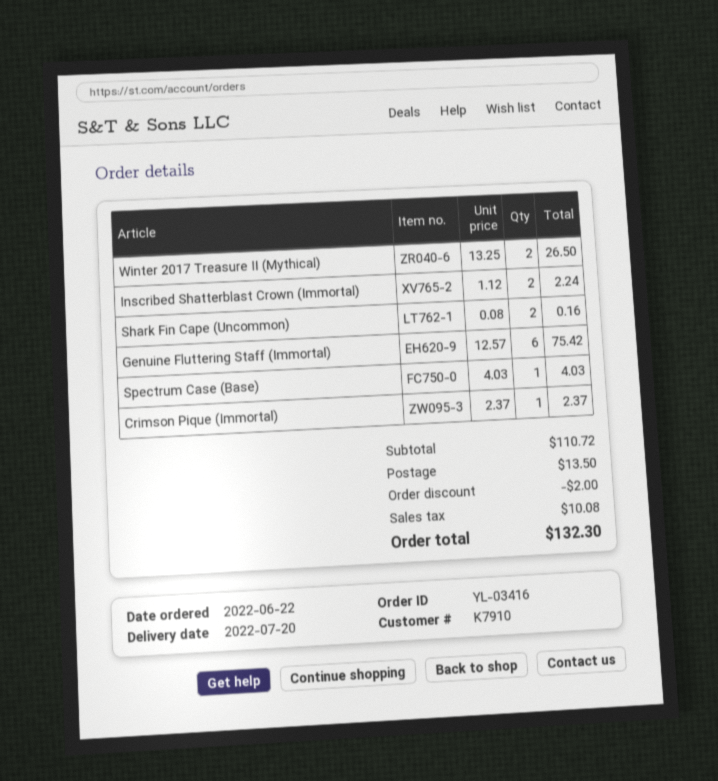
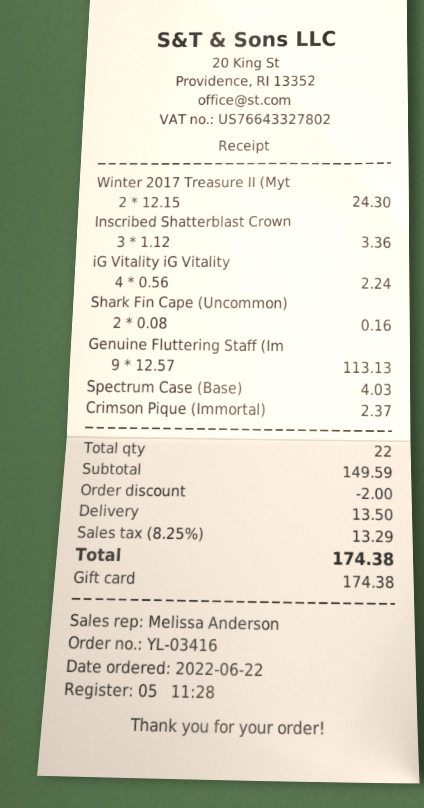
Winter 2017 Treasure II (Mythical): 2 x 13.25 = 26.50 -> 2 x 12.15 = 24.30
Inscribed Shatterblast Crown (Immortal): 2 x 1.12 = 2.24 -> 3 x 1.12 = 3.36
Genuine Fluttering Staff (Immortal): 6 x 12.57 = 75.42 -> 9 x 12.57 = 113.13
iG Vitality iG Vitality: none -> 4 x 0.56 = 2.24
subtotal: 110.72 -> 149.59
tax: 10.08 -> 13.29
total: 132.30 -> 174.38

